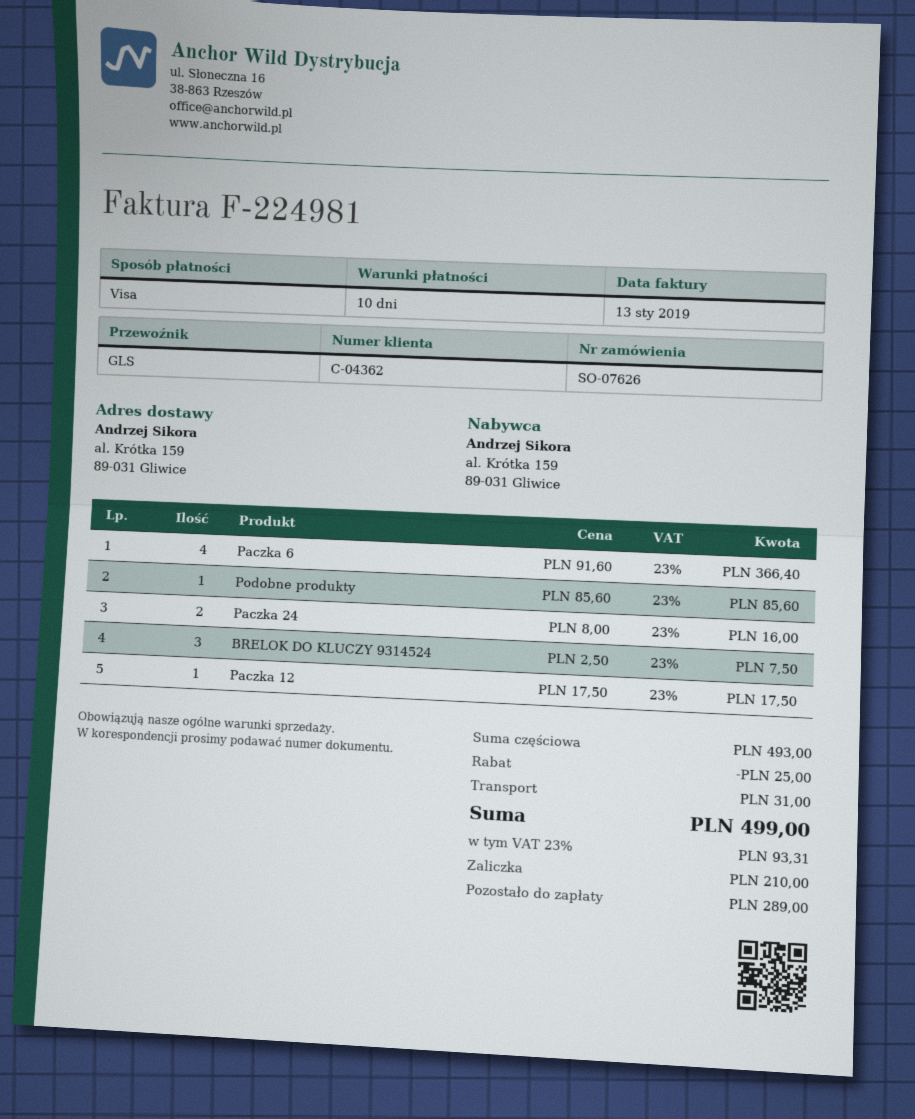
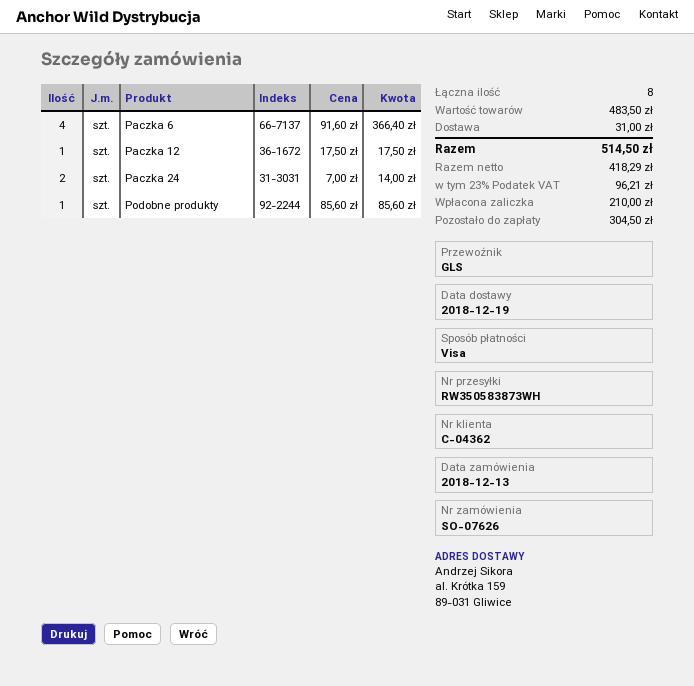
Paczka 24: 2 x 8.00 = 16.00 -> 2 x 7.00 = 14.00
BRELOK DO KLUCZY 9314524: 3 x 2.50 = 7.50 -> none
subtotal: 493.00 -> 483.50
discount: 25.00 -> none
tax: 23% = 93.31 -> 23% = 96.21
total: 499.00 -> 514.50
balance: 289.00 -> 304.50

